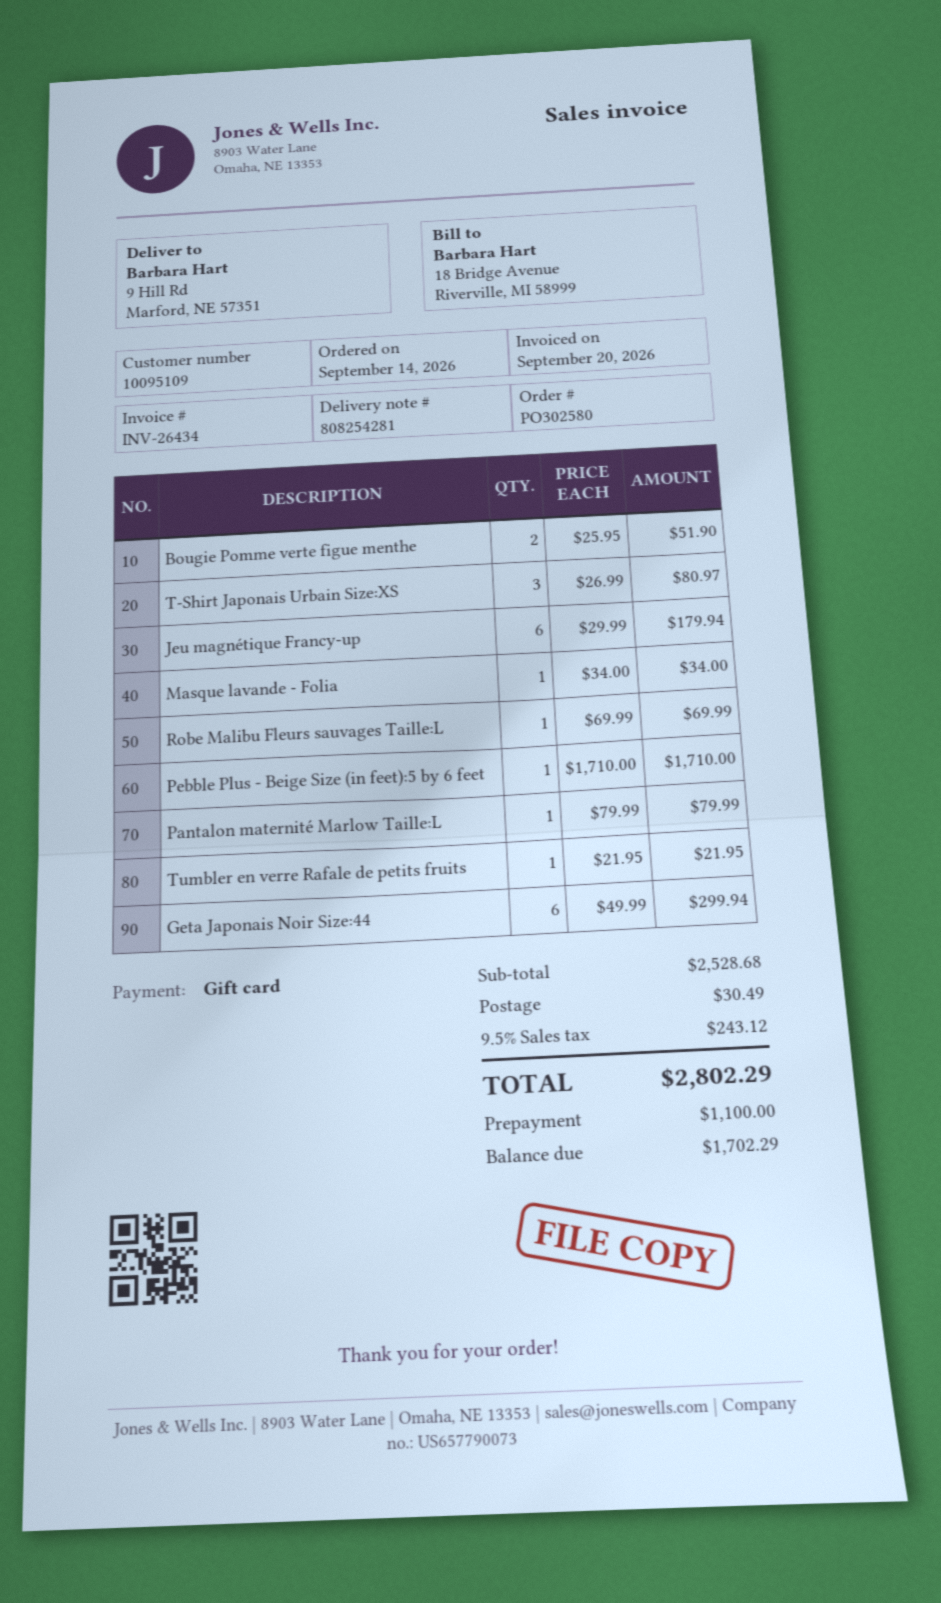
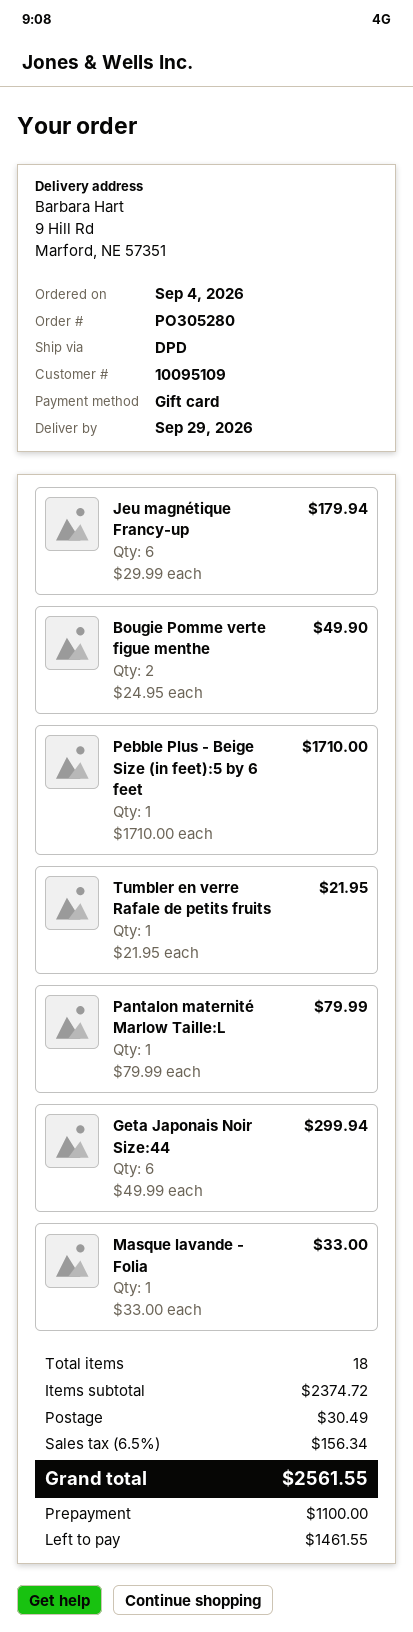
order number: PO302580 -> PO305280
order date: 2026-09-14 -> 2026-09-04
Bougie Pomme verte figue menthe: 2 x 25.95 = 51.90 -> 2 x 24.95 = 49.90
T-Shirt Japonais Urbain Size:XS: 3 x 26.99 = 80.97 -> none
Masque lavande - Folia: 1 x 34.00 = 34.00 -> 1 x 33.00 = 33.00
Robe Malibu Fleurs sauvages Taille:L: 1 x 69.99 = 69.99 -> none
subtotal: 2528.68 -> 2374.72
tax: 9.5% = 243.12 -> 6.5% = 156.34
total: 2802.29 -> 2561.55
balance: 1702.29 -> 1461.55

